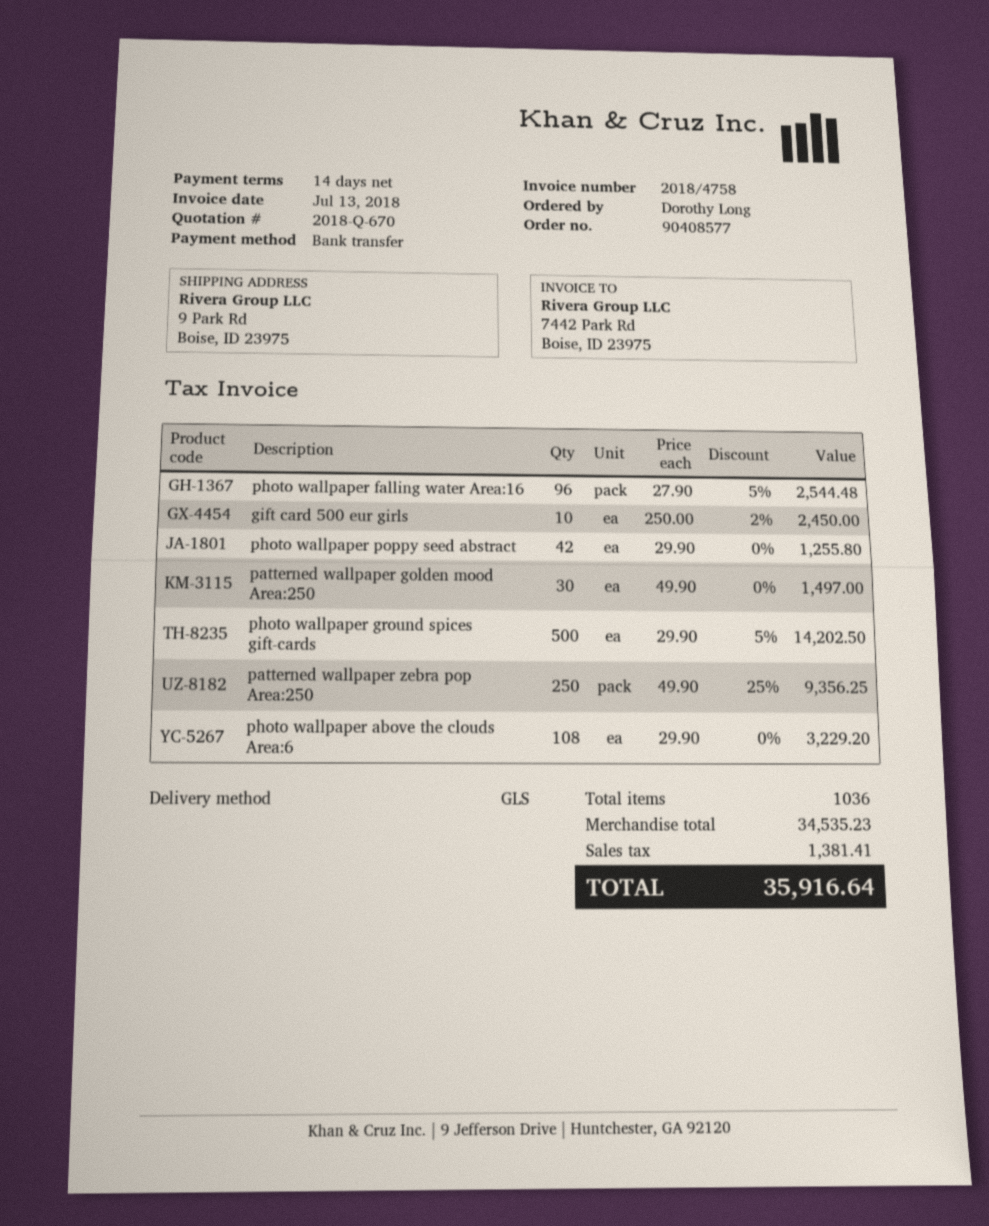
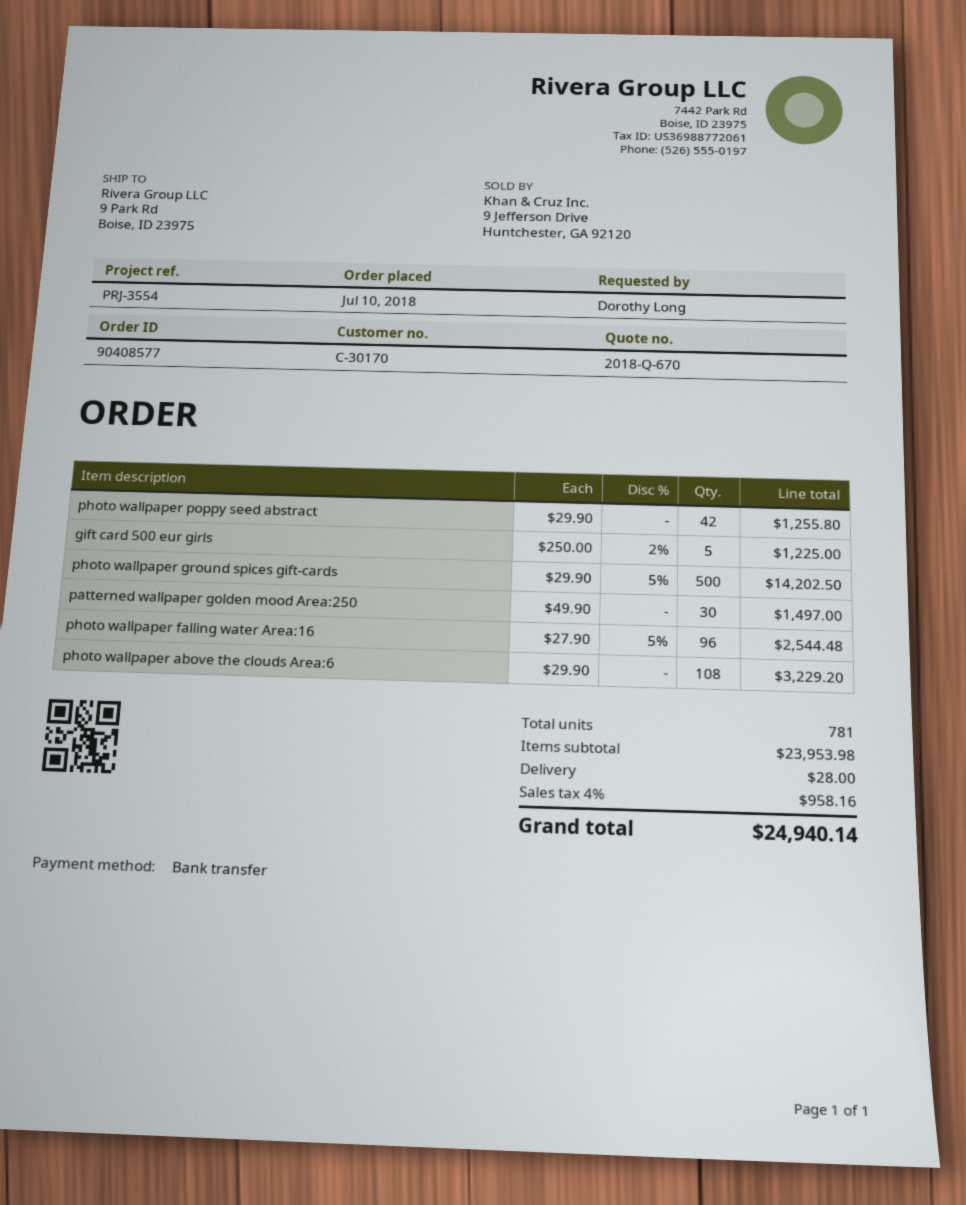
gift card 500 eur girls: 10 x 250.00 - 2% = 2450.00 -> 5 x 250.00 - 2% = 1225.00
patterned wallpaper zebra pop Area:250: 250 x 49.90 - 25% = 9356.25 -> none
total quantity: 1036 -> 781
subtotal: 34535.23 -> 23953.98
shipping: none -> 28.00
tax: 1381.41 -> 958.16
total: 35916.64 -> 24940.14

